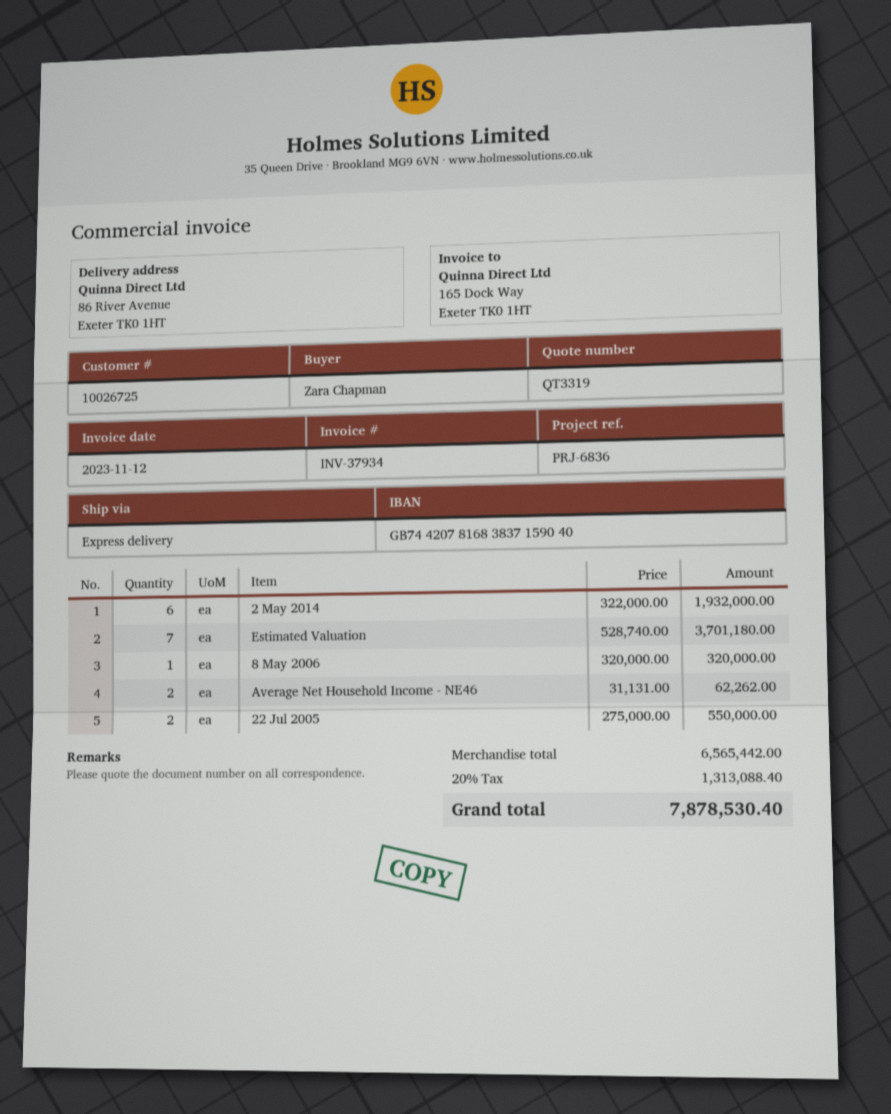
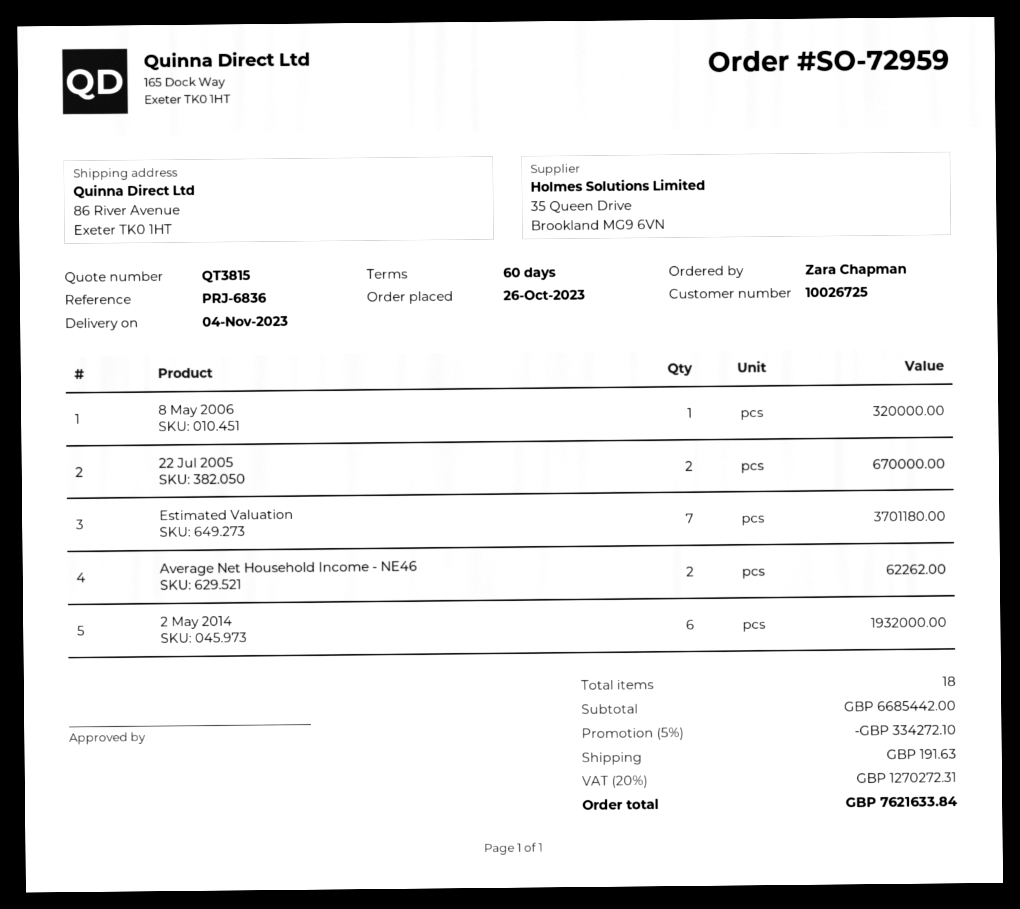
quote number: QT3319 -> QT3815
22 Jul 2005: 2 for 550000.00 -> 2 for 670000.00
subtotal: 6565442.00 -> 6685442.00
discount: none -> 5% = 334272.10
shipping: none -> 191.63
tax: 20% = 1313088.40 -> 20% = 1270272.31
total: 7878530.40 -> 7621633.84

